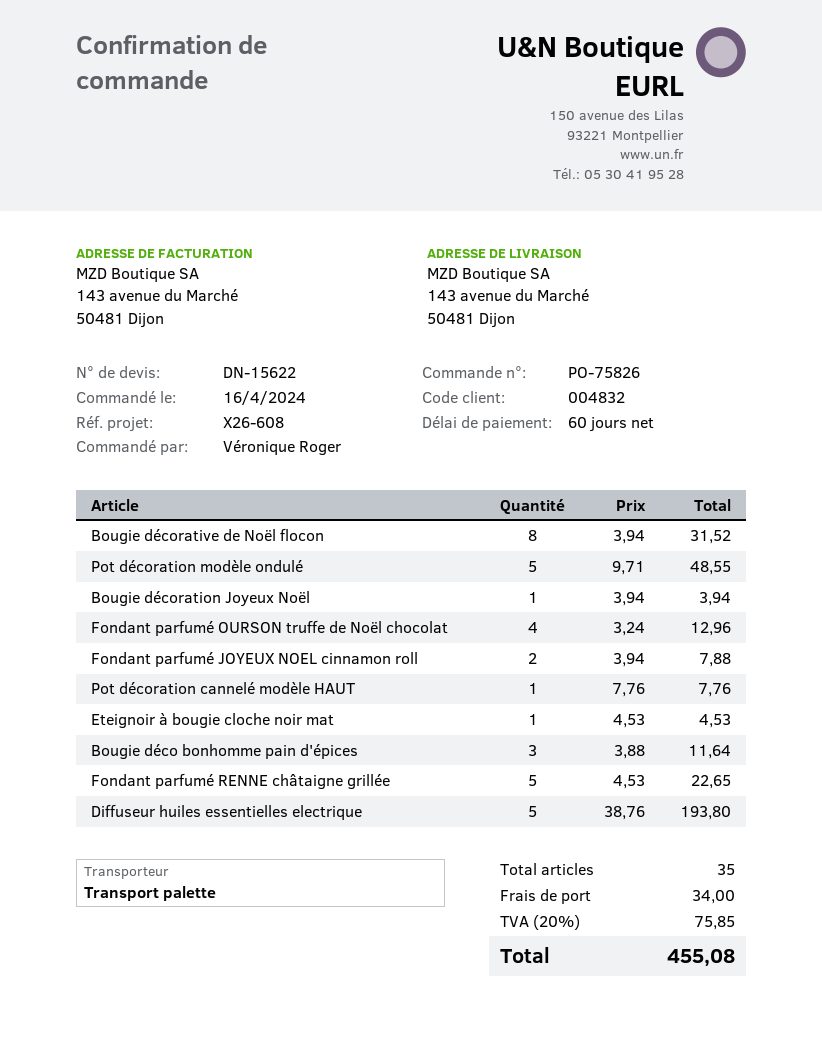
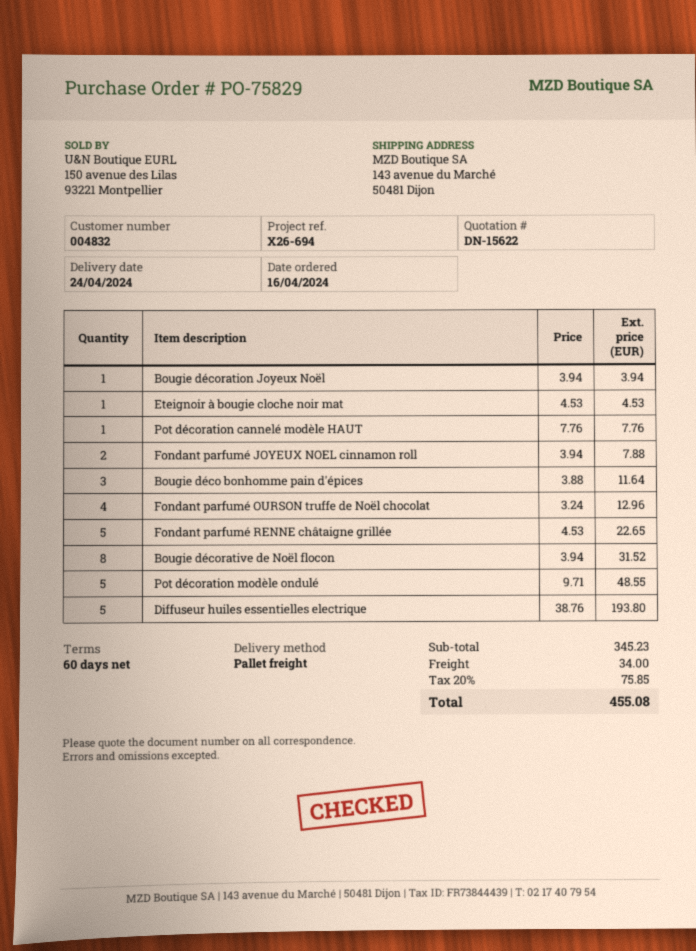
order number: PO-75826 -> PO-75829
reference: X26-608 -> X26-694

